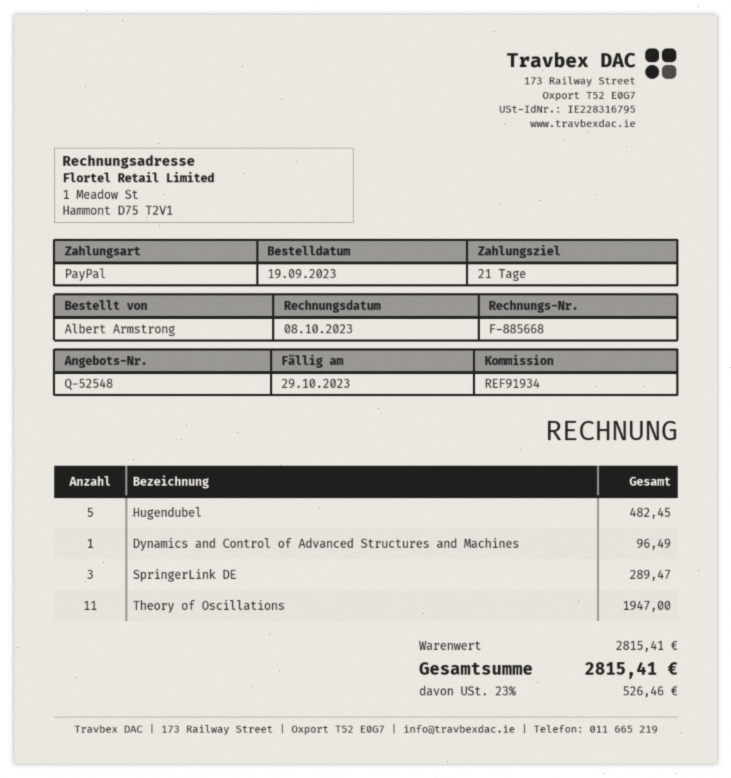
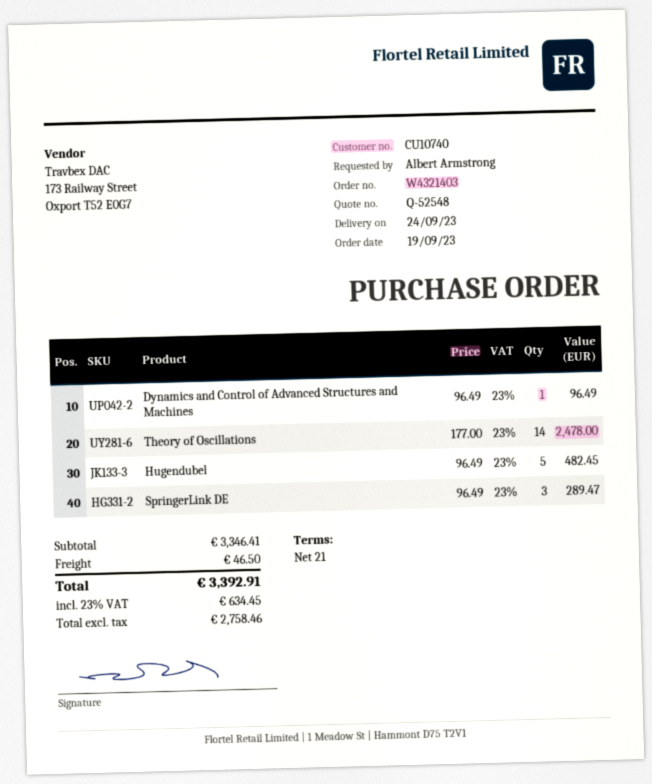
Theory of Oscillations: 11 for 1947.00 -> 14 for 2478.00
subtotal: 2815.41 -> 3346.41
shipping: none -> 46.50
tax: 23% = 526.46 -> 23% = 634.45
total: 2815.41 -> 3392.91

